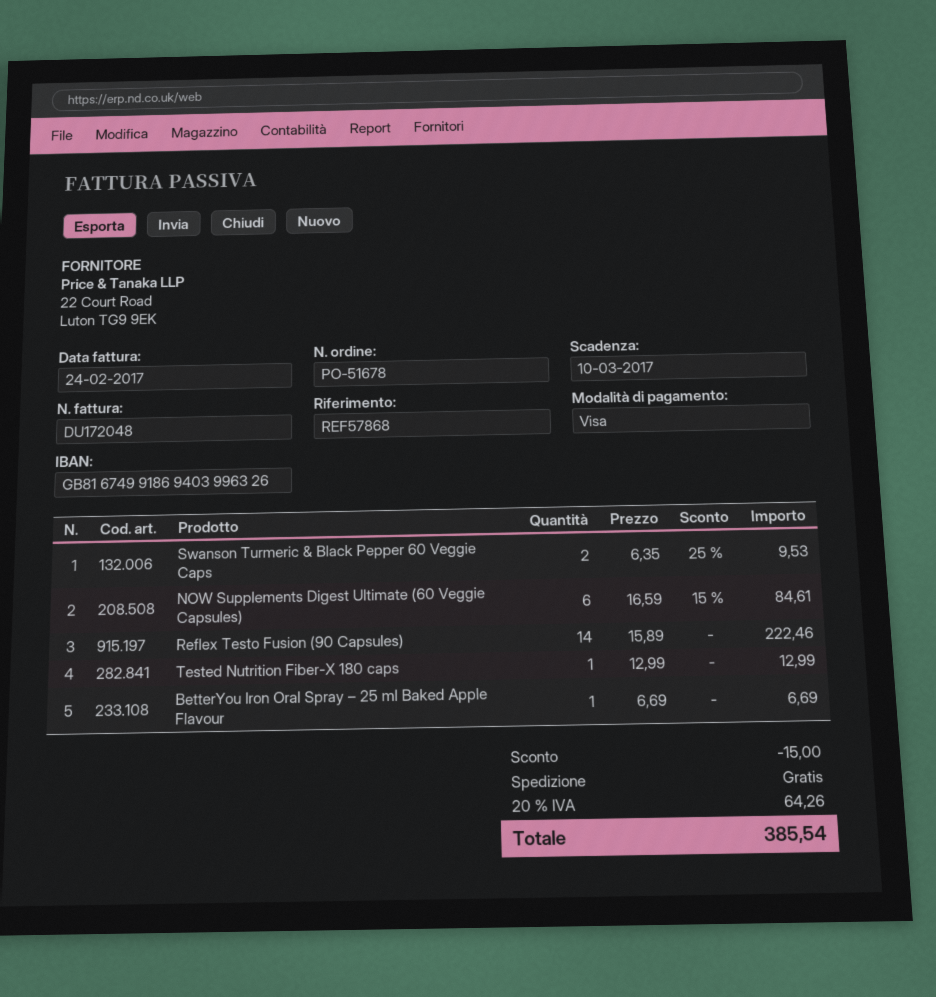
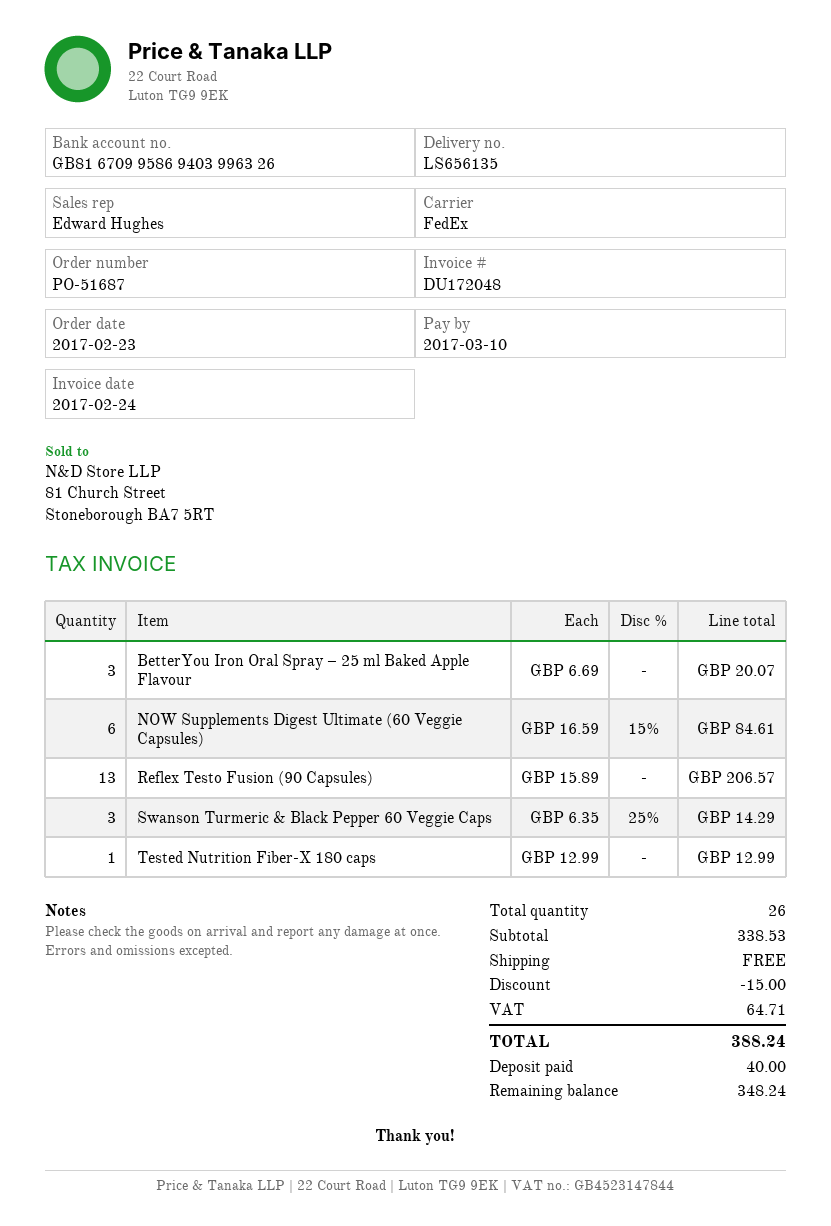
order number: PO-51678 -> PO-51687
bank account: GB81674991869403996326 -> GB81670995869403996326
Swanson Turmeric & Black Pepper 60 Veggie Caps: 2 x 6.35 - 25% = 9.53 -> 3 x 6.35 - 25% = 14.29
Reflex Testo Fusion (90 Capsules): 14 x 15.89 = 222.46 -> 13 x 15.89 = 206.57
BetterYou Iron Oral Spray – 25 ml Baked Apple Flavour: 1 x 6.69 = 6.69 -> 3 x 6.69 = 20.07
tax: 64.26 -> 64.71
total: 385.54 -> 388.24

